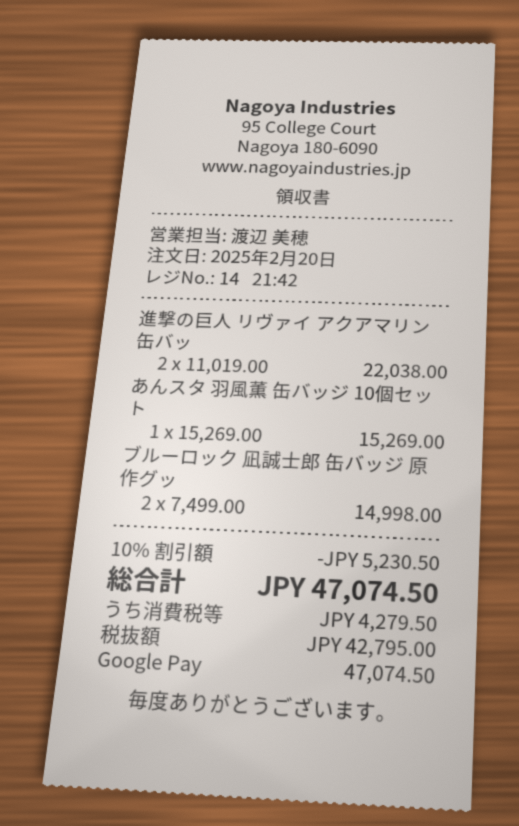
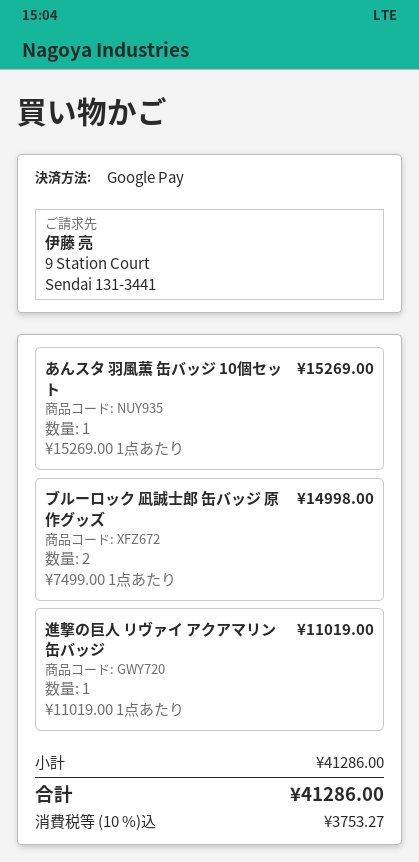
進撃の巨人 リヴァイ アクアマリン 缶バッ: 2 x 11019.00 = 22038.00 -> 1 x 11019.00 = 11019.00
discount: 10% = 5230.50 -> none
tax: 4279.50 -> 3753.27
total: 47074.50 -> 41286.00

